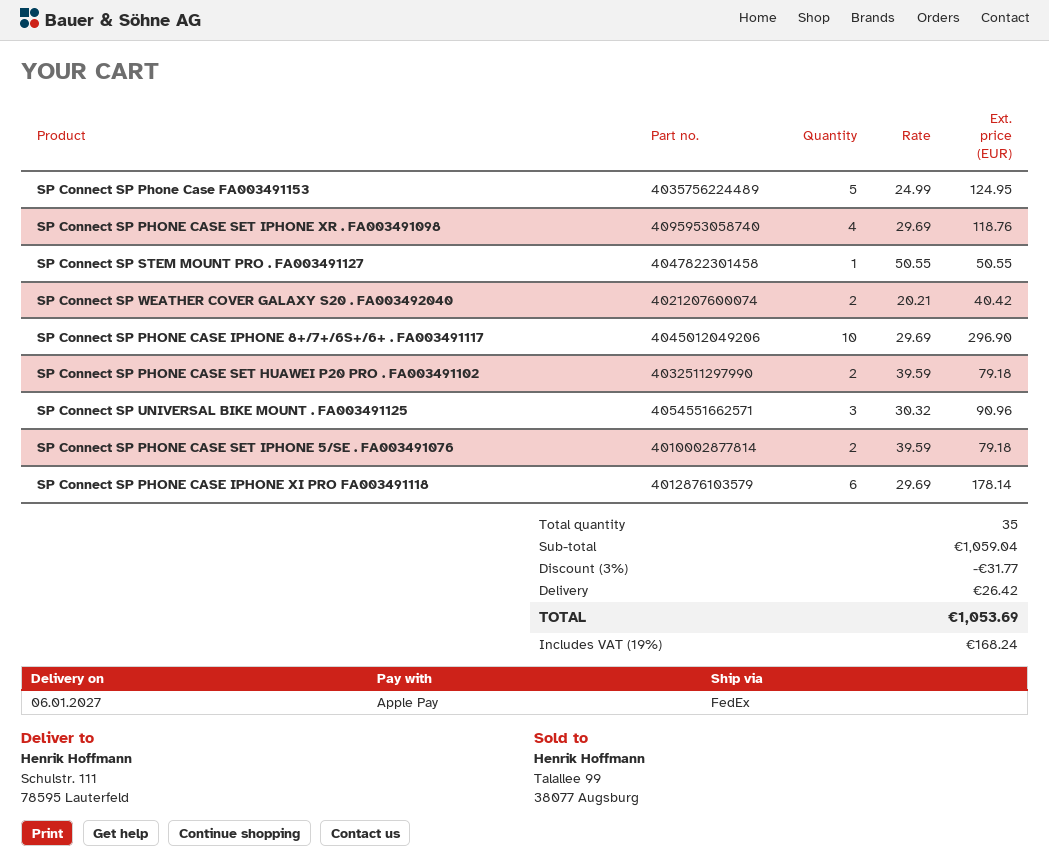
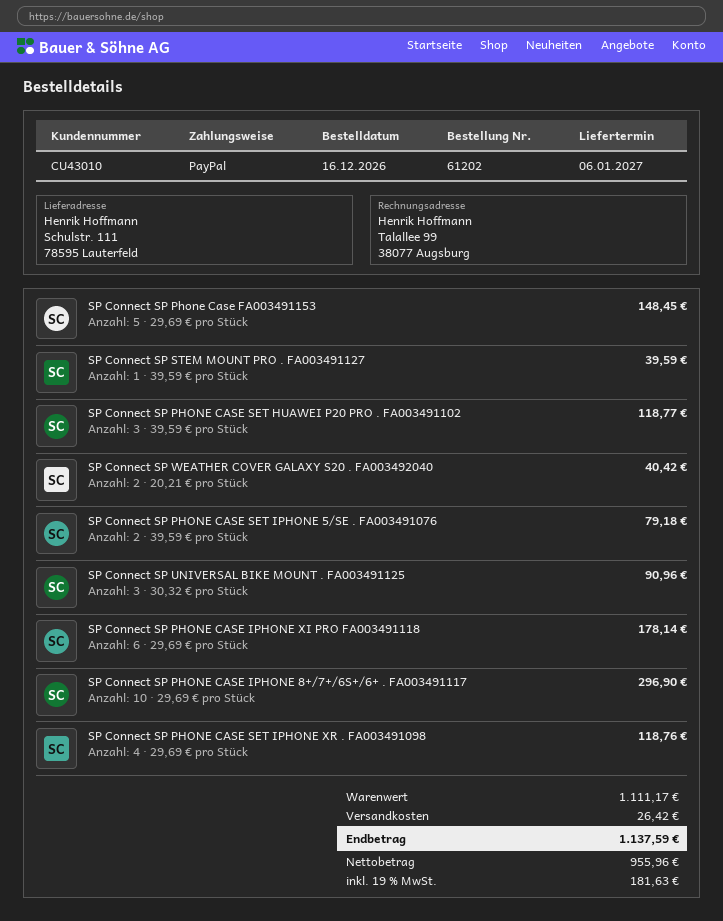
payment method: Apple Pay -> PayPal
SP Connect SP Phone Case FA003491153: 5 x 24.99 = 124.95 -> 5 x 29.69 = 148.45
SP Connect SP STEM MOUNT PRO . FA003491127: 1 x 50.55 = 50.55 -> 1 x 39.59 = 39.59
SP Connect SP PHONE CASE SET HUAWEI P20 PRO . FA003491102: 2 x 39.59 = 79.18 -> 3 x 39.59 = 118.77
subtotal: 1059.04 -> 1111.17
discount: 3% = 31.77 -> none
tax: 19% = 168.24 -> 19% = 181.63
total: 1053.69 -> 1137.59

